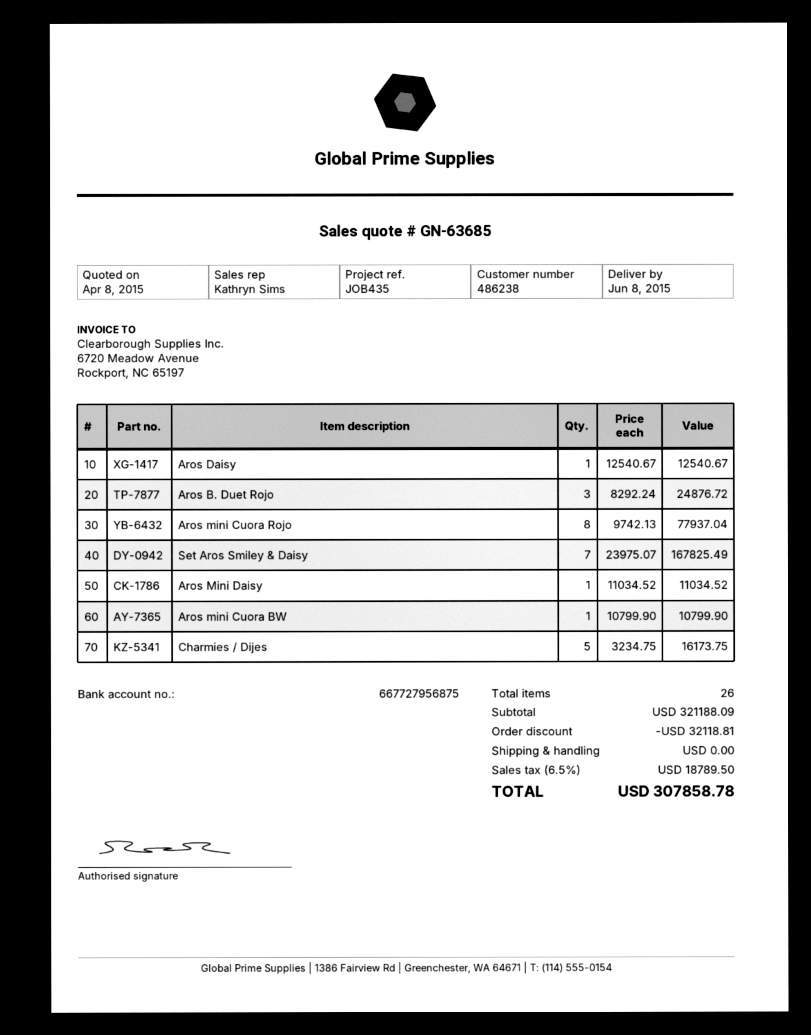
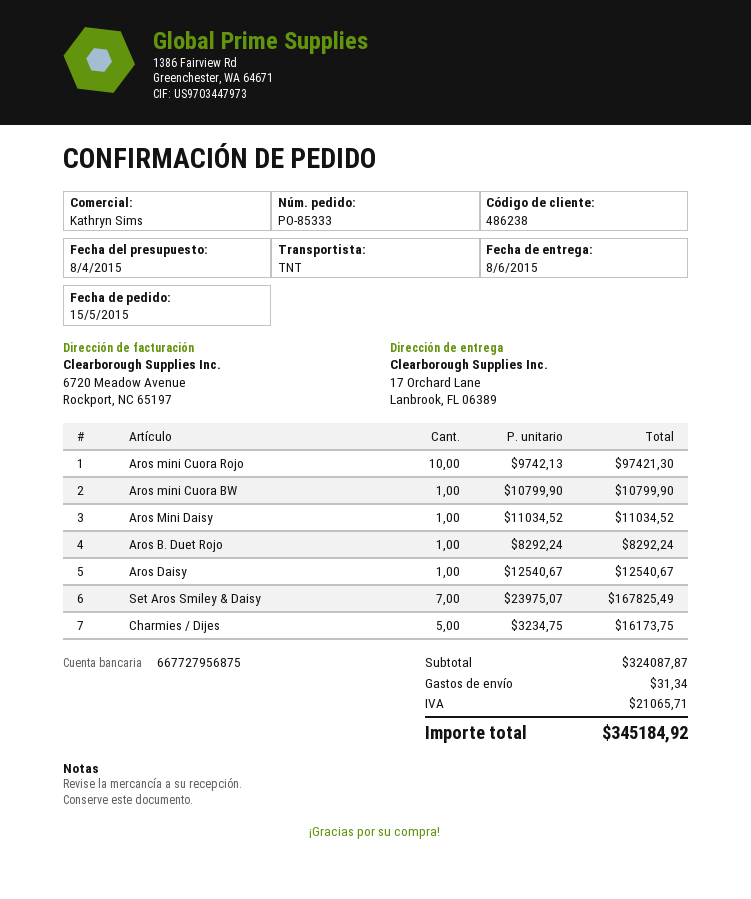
Aros B. Duet Rojo: 3 x 8292.24 = 24876.72 -> 1 x 8292.24 = 8292.24
Aros mini Cuora Rojo: 8 x 9742.13 = 77937.04 -> 10 x 9742.13 = 97421.30
subtotal: 321188.09 -> 324087.87
discount: 32118.81 -> none
shipping: 0.00 -> 31.34
tax: 18789.50 -> 21065.71
total: 307858.78 -> 345184.92

